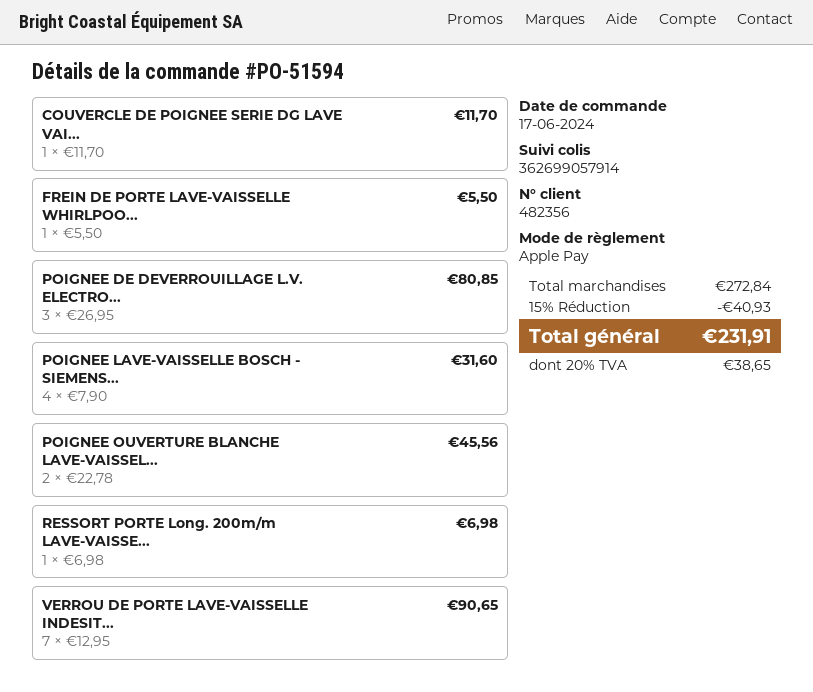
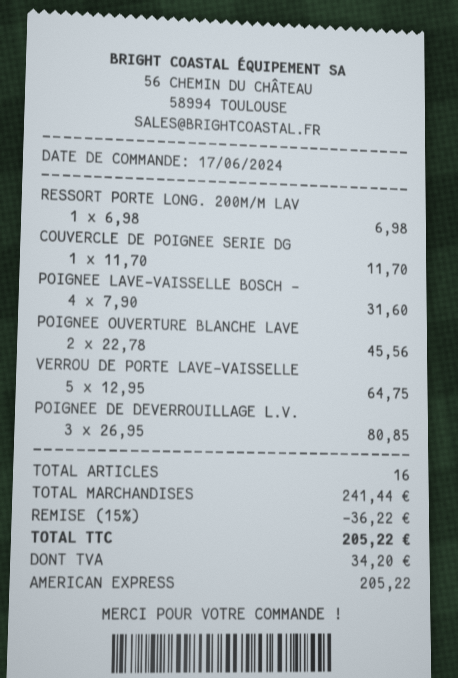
payment method: Apple Pay -> American Express
FREIN DE PORTE LAVE-VAISSELLE WHIRLPOO...: 1 x 5.50 = 5.50 -> none
VERROU DE PORTE LAVE-VAISSELLE INDESIT...: 7 x 12.95 = 90.65 -> 5 x 12.95 = 64.75
subtotal: 272.84 -> 241.44
discount: 15% = 40.93 -> 15% = 36.22
tax: 38.65 -> 34.20
total: 231.91 -> 205.22

